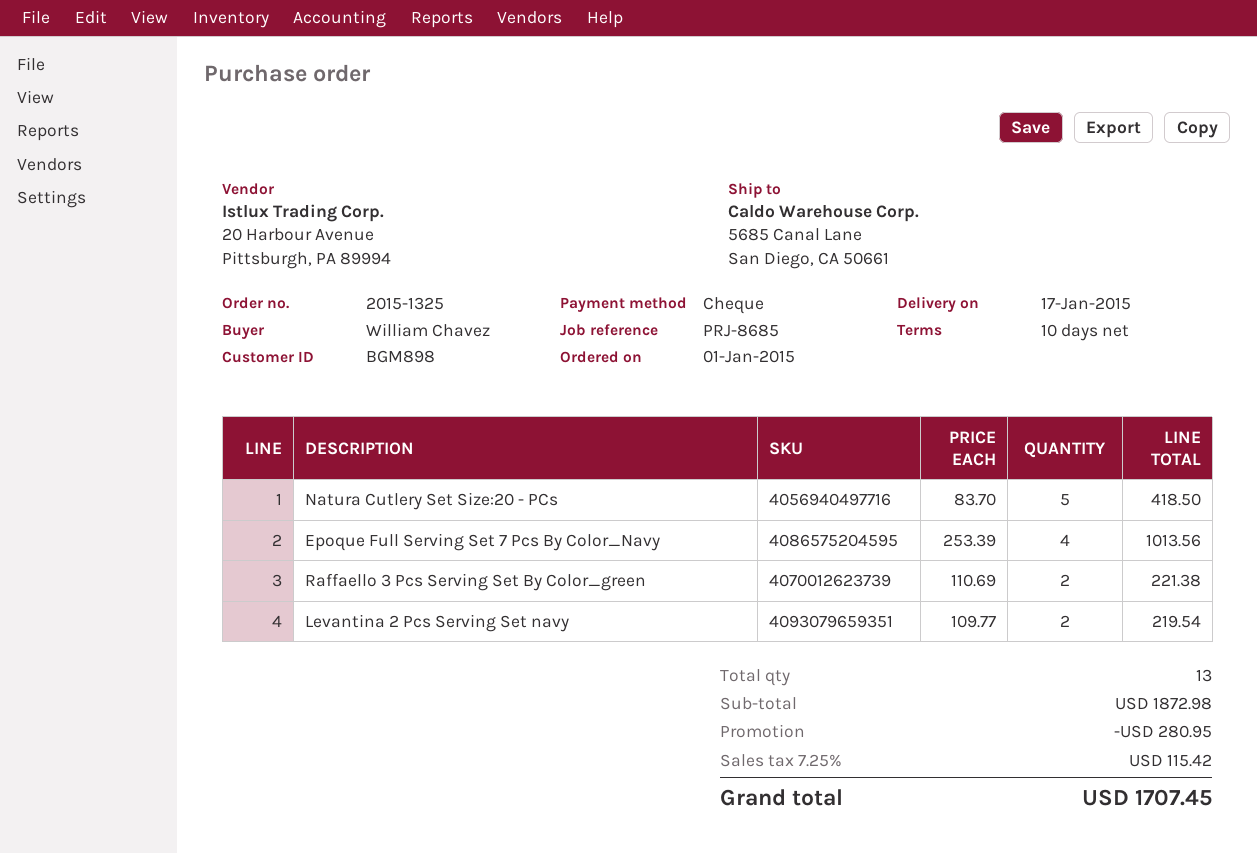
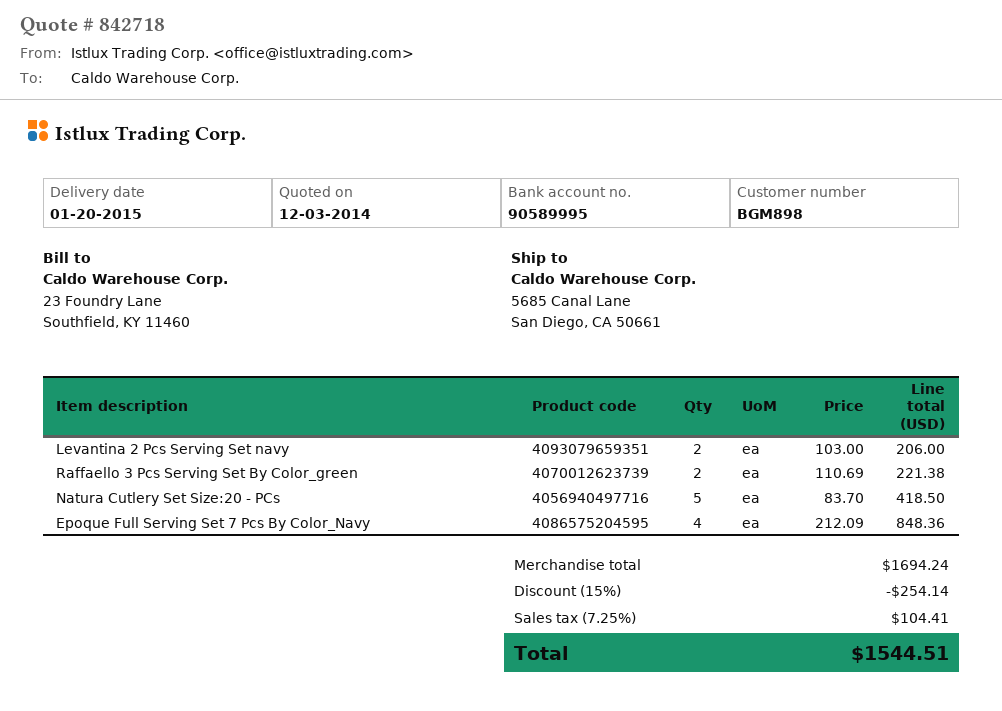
delivery date: 2015-01-17 -> 2015-01-20
Epoque Full Serving Set 7 Pcs By Color_Navy: 4 x 253.39 = 1013.56 -> 4 x 212.09 = 848.36
Levantina 2 Pcs Serving Set navy: 2 x 109.77 = 219.54 -> 2 x 103.00 = 206.00
subtotal: 1872.98 -> 1694.24
discount: 280.95 -> 254.14
tax: 7.25% = 115.42 -> 7.25% = 104.41
total: 1707.45 -> 1544.51

